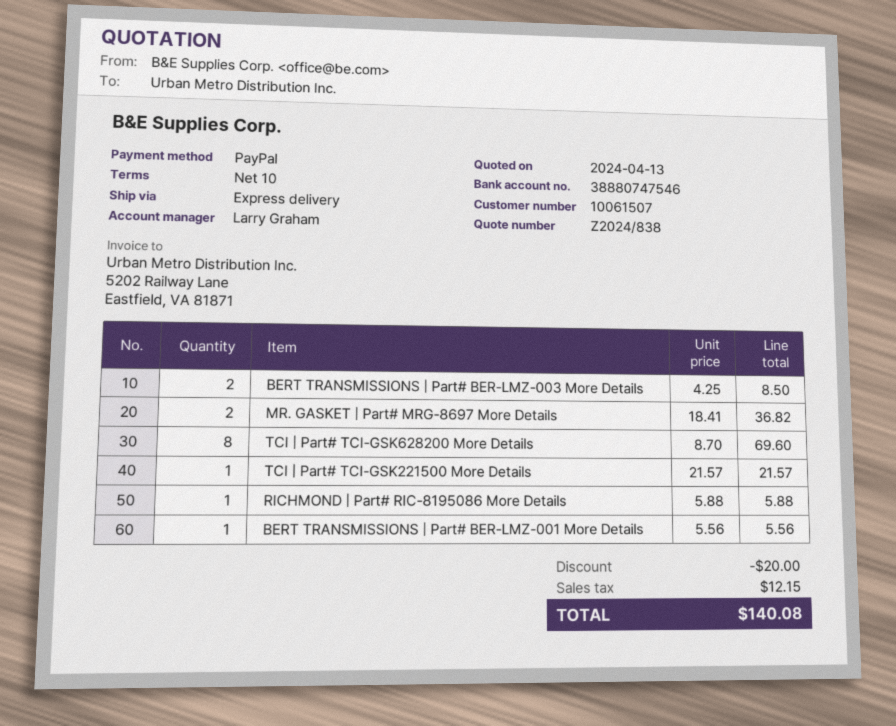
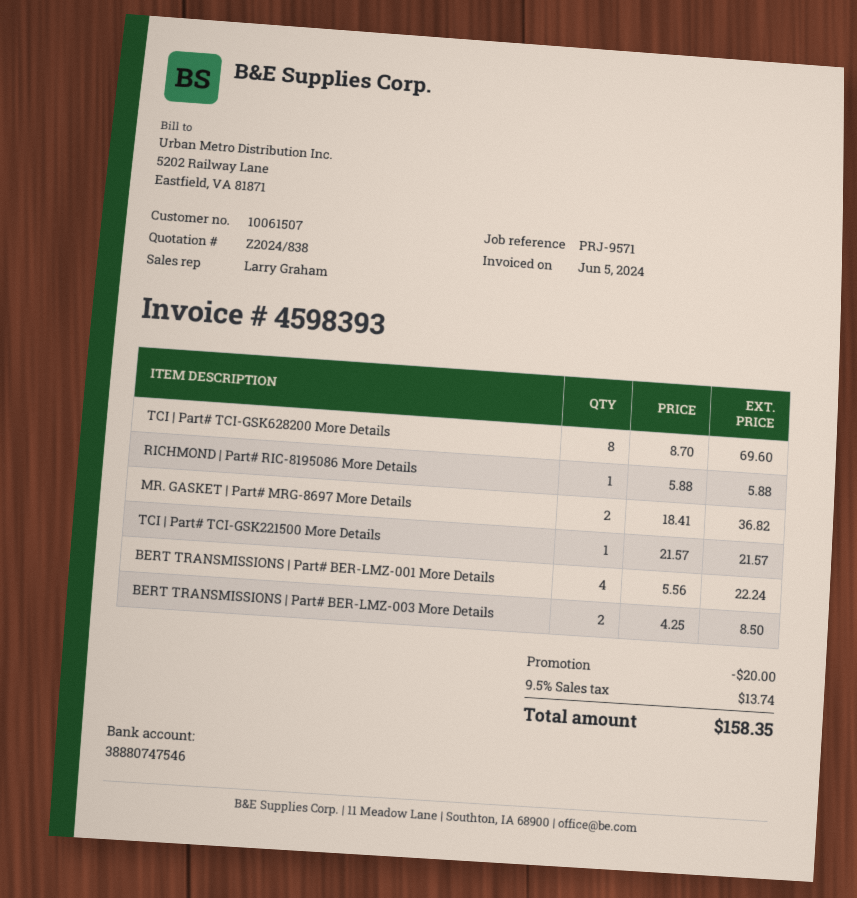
BERT TRANSMISSIONS | Part# BER-LMZ-001 More Details: 1 x 5.56 = 5.56 -> 4 x 5.56 = 22.24
tax: 12.15 -> 13.74
total: 140.08 -> 158.35

